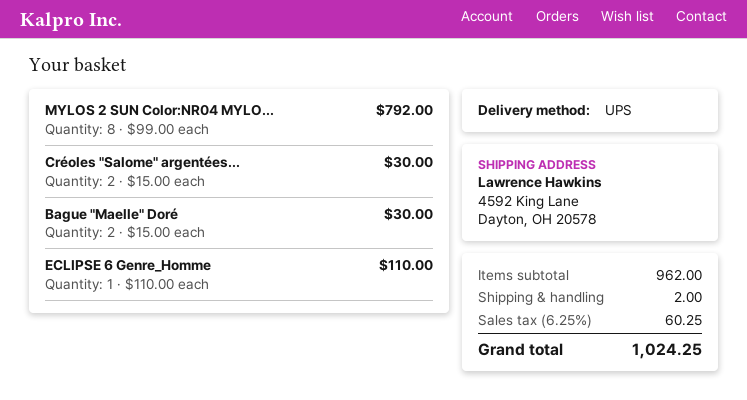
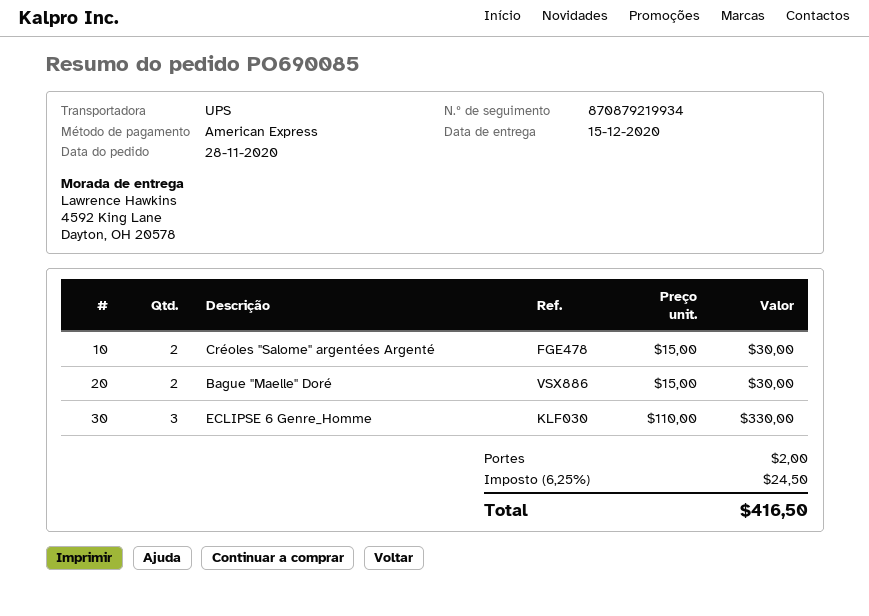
MYLOS 2 SUN Color:NR04 MYLO...: 8 x 99.00 = 792.00 -> none
ECLIPSE 6 Genre_Homme: 1 x 110.00 = 110.00 -> 3 x 110.00 = 330.00
tax: 6.25% = 60.25 -> 6.25% = 24.50
total: 1024.25 -> 416.50

